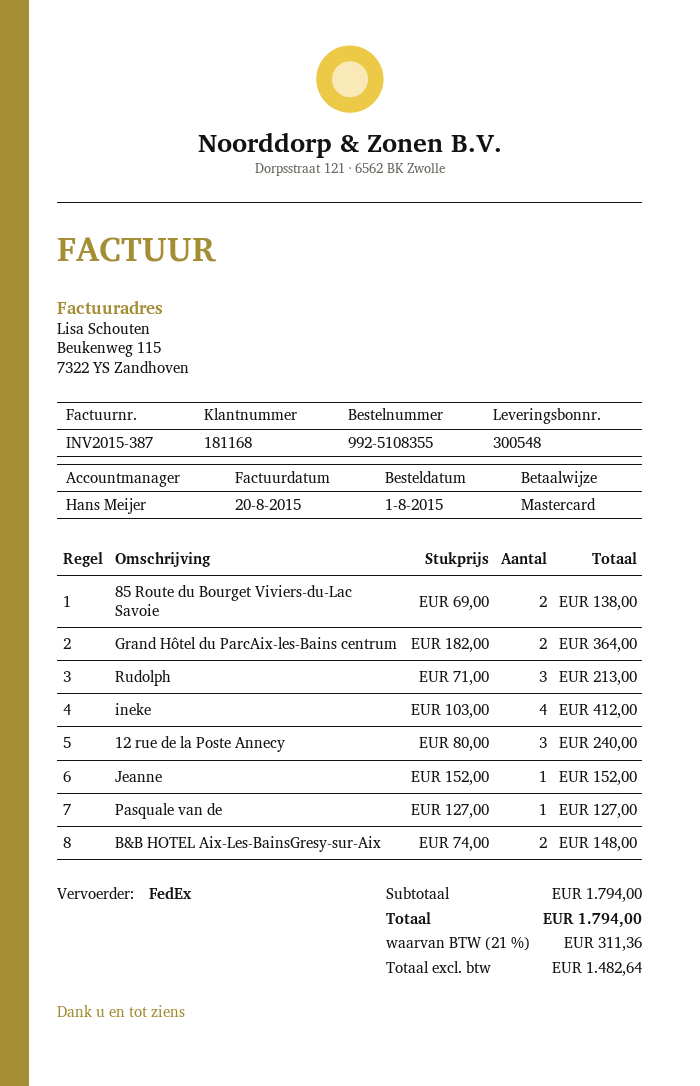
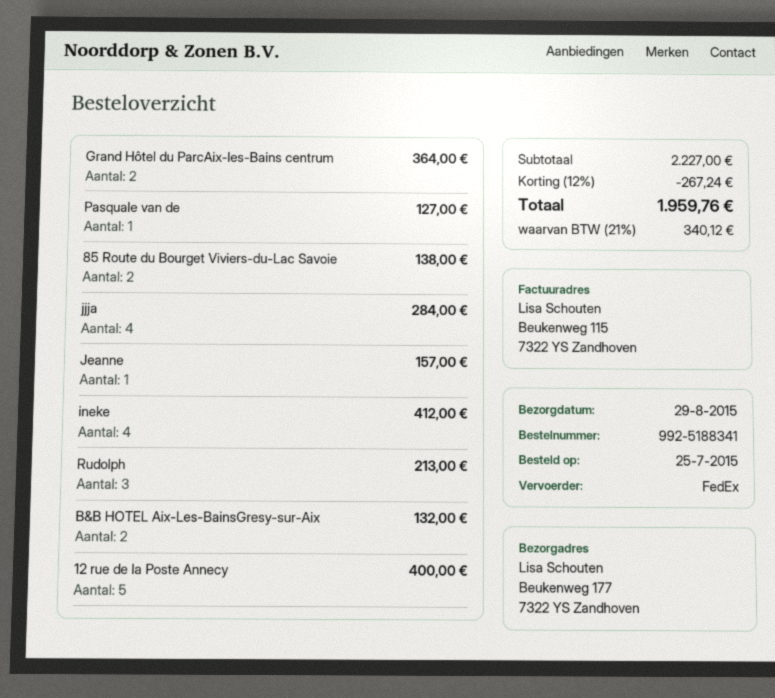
order number: 992-5108355 -> 992-5188341
order date: 2015-08-01 -> 2015-07-25
12 rue de la Poste Annecy: 3 for 240.00 -> 5 for 400.00
Jeanne: 1 for 152.00 -> 1 for 157.00
B&B HOTEL Aix-Les-BainsGresy-sur-Aix: 2 for 148.00 -> 2 for 132.00
jjja: none -> 4 for 284.00
subtotal: 1794.00 -> 2227.00
discount: none -> 12% = 267.24
tax: 21% = 311.36 -> 21% = 340.12
total: 1794.00 -> 1959.76

